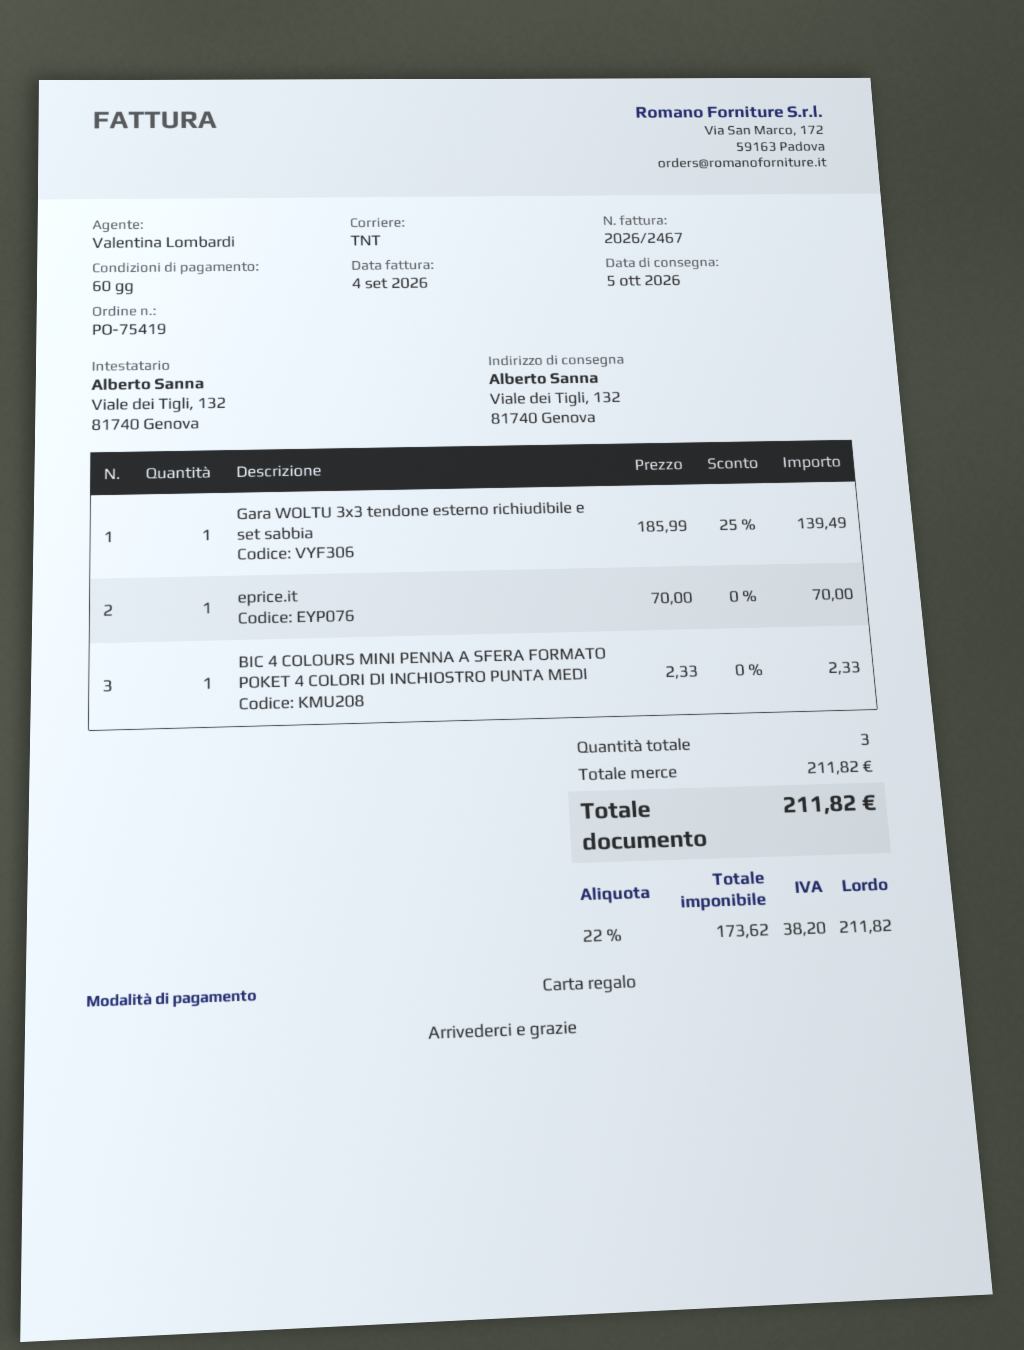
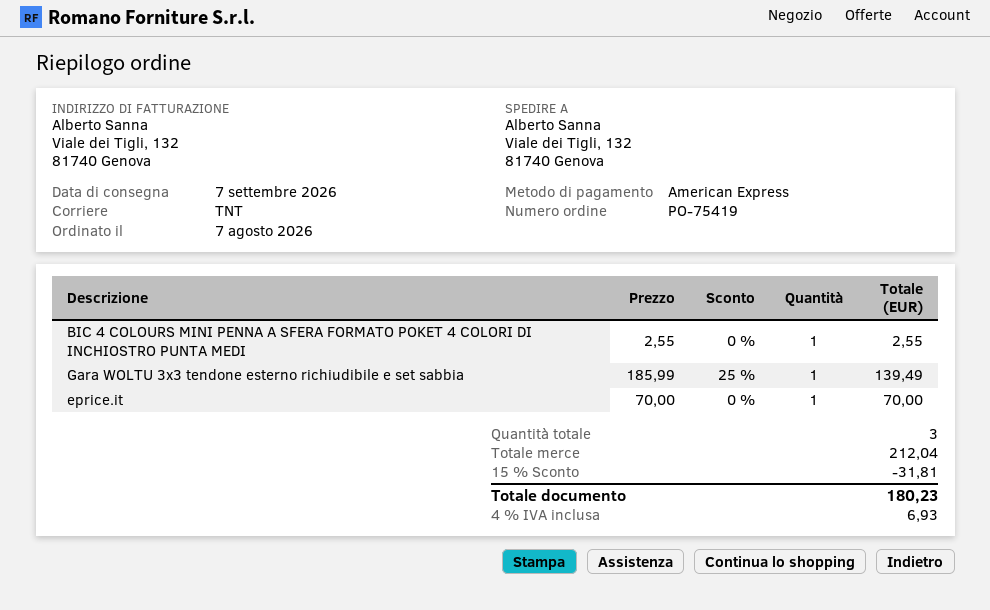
delivery date: 2026-10-05 -> 2026-09-07
payment method: gift card -> American Express
BIC 4 COLOURS MINI PENNA A SFERA FORMATO POKET 4 COLORI DI INCHIOSTRO PUNTA MEDI: 1 x 2.33 = 2.33 -> 1 x 2.55 = 2.55
subtotal: 211.82 -> 212.04
discount: none -> 15% = 31.81
tax: 22% = 38.20 -> 4% = 6.93
total: 211.82 -> 180.23

